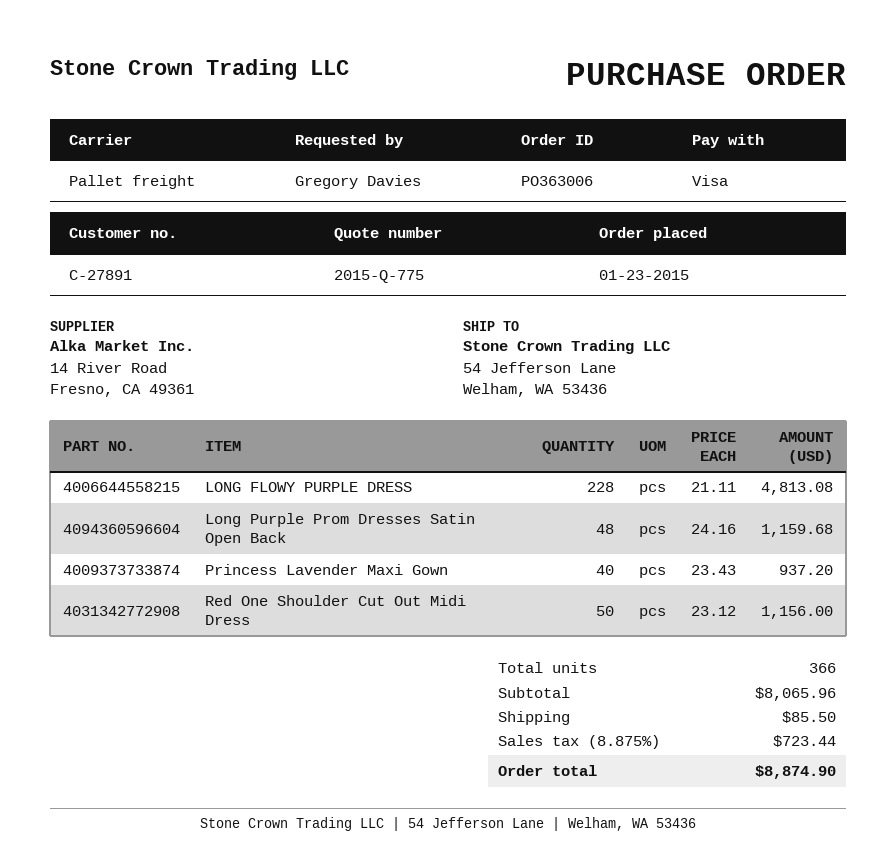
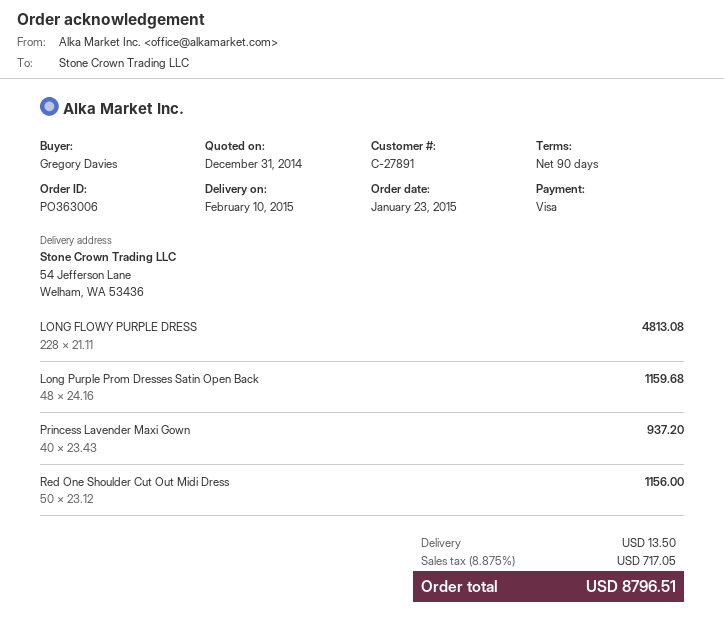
shipping: 85.50 -> 13.50
tax: 8.875% = 723.44 -> 8.875% = 717.05
total: 8874.90 -> 8796.51

